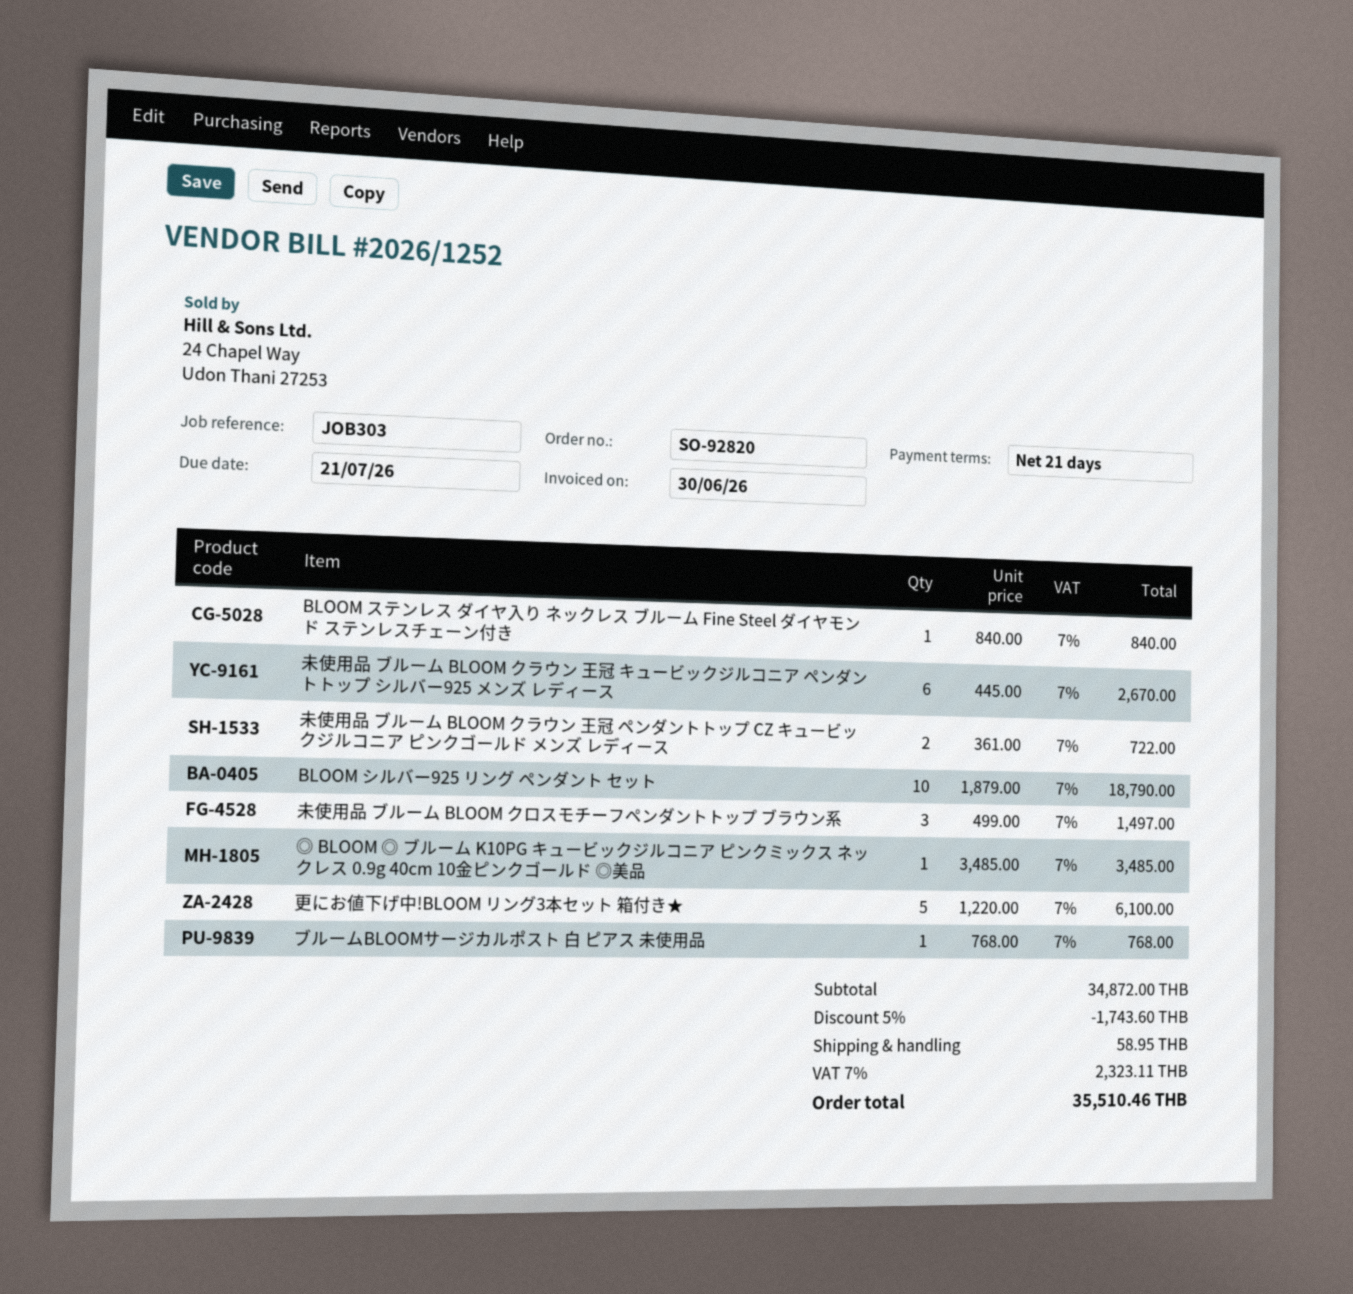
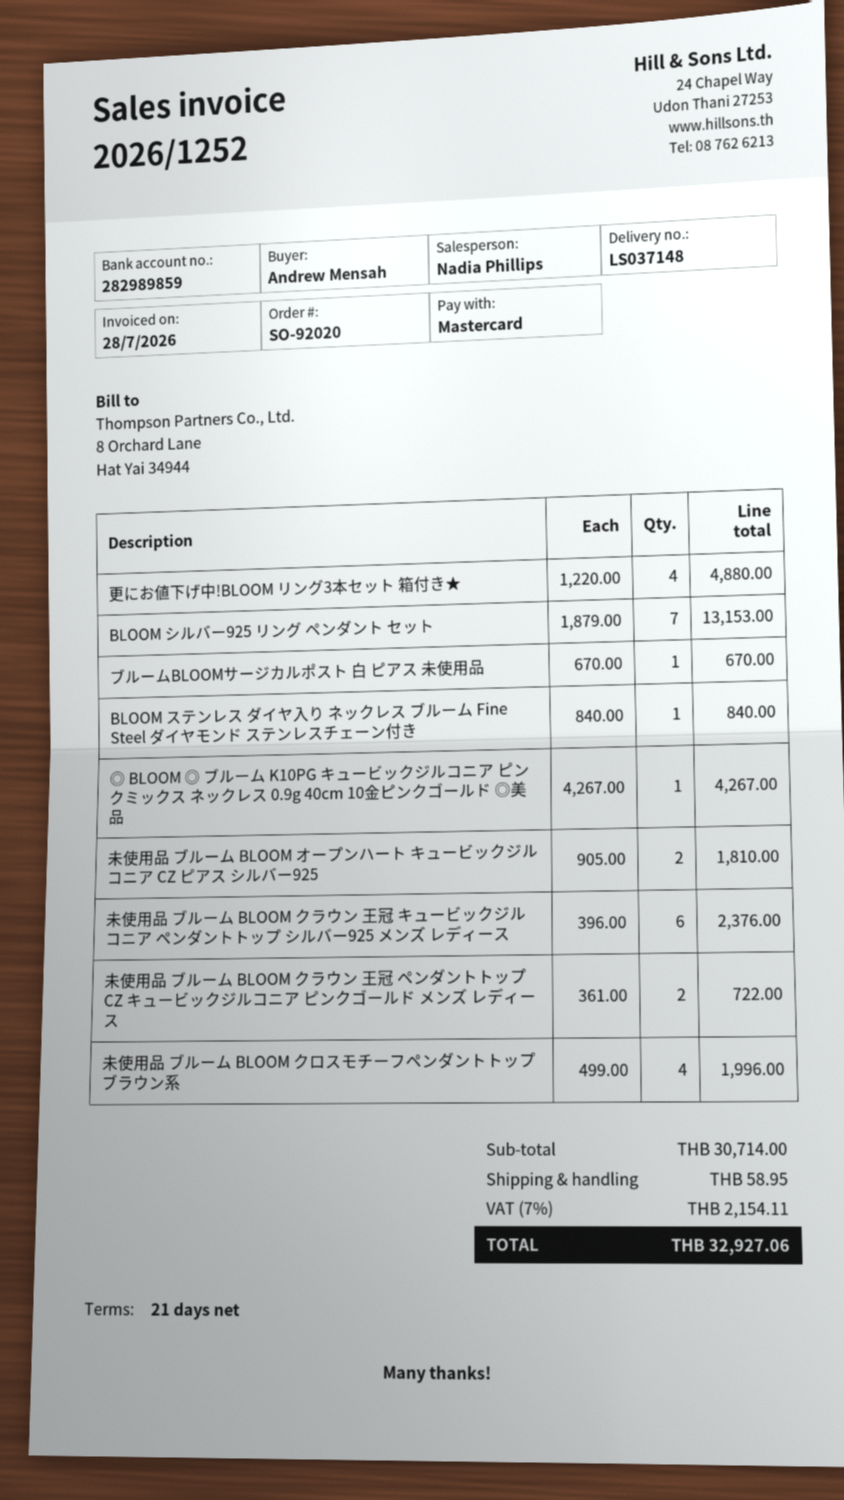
order number: SO-92820 -> SO-92020
invoice date: 2026-06-30 -> 2026-07-28
未使用品 ブルーム BLOOM クラウン 王冠 キュービックジルコニア ペンダントトップ シルバー925 メンズ レディース: 6 x 445.00 = 2670.00 -> 6 x 396.00 = 2376.00
BLOOM シルバー925 リング ペンダント セット: 10 x 1879.00 = 18790.00 -> 7 x 1879.00 = 13153.00
未使用品 ブルーム BLOOM クロスモチーフペンダントトップ ブラウン系: 3 x 499.00 = 1497.00 -> 4 x 499.00 = 1996.00
◎ BLOOM ◎ ブルーム K10PG キュービックジルコニア ピンクミックス ネックレス 0.9g 40cm 10金ピンクゴールド ◎美品: 1 x 3485.00 = 3485.00 -> 1 x 4267.00 = 4267.00
更にお値下げ中!BLOOM リング3本セット 箱付き★: 5 x 1220.00 = 6100.00 -> 4 x 1220.00 = 4880.00
ブルームBLOOMサージカルポスト 白 ピアス 未使用品: 1 x 768.00 = 768.00 -> 1 x 670.00 = 670.00
未使用品 ブルーム BLOOM オープンハート キュービックジルコニア CZ ピアス シルバー925: none -> 2 x 905.00 = 1810.00
subtotal: 34872.00 -> 30714.00
discount: 5% = 1743.60 -> none
tax: 7% = 2323.11 -> 7% = 2154.11
total: 35510.46 -> 32927.06

